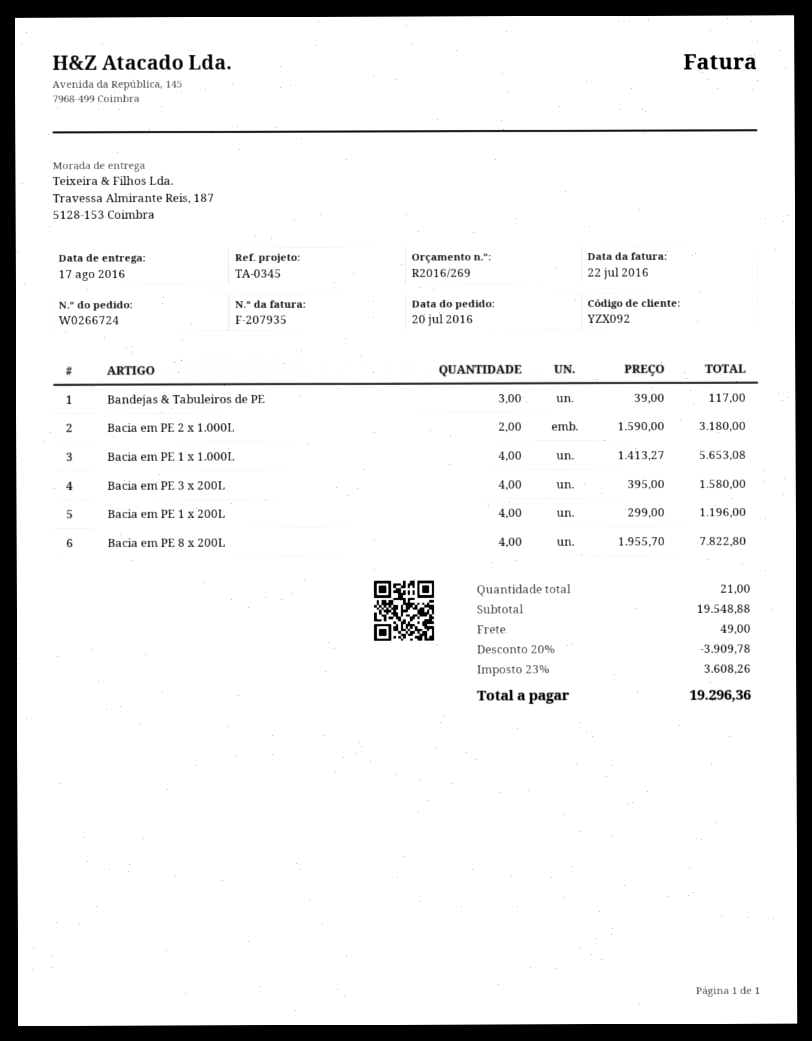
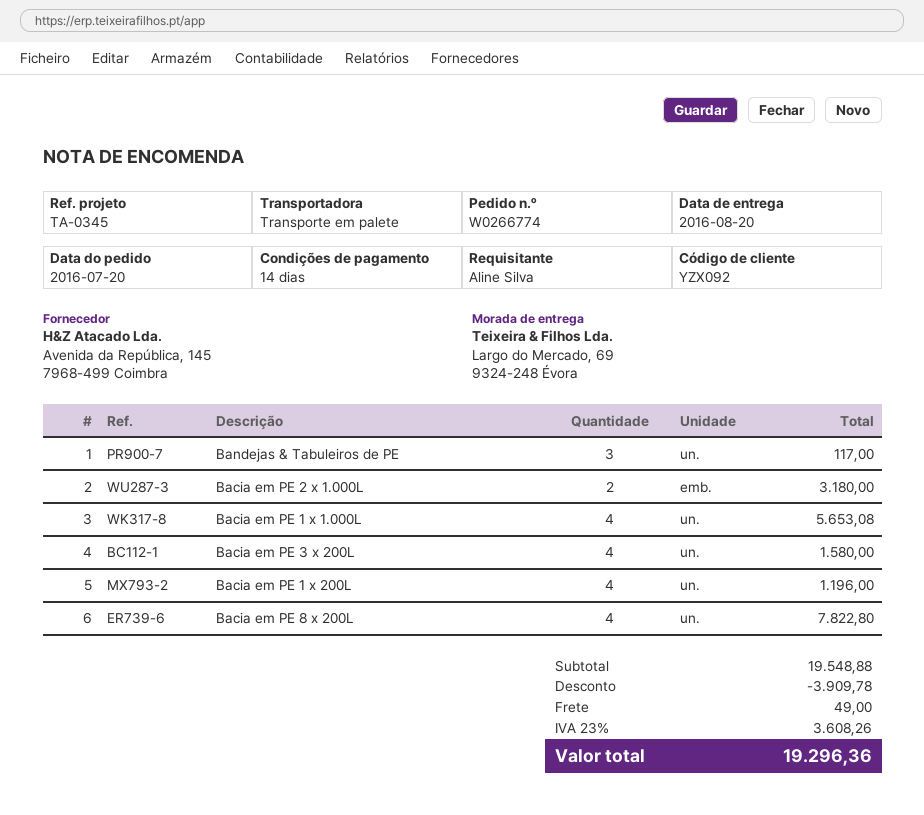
order number: W0266724 -> W0266774
delivery date: 2016-08-17 -> 2016-08-20
ship to: Travessa Almirante Reis, 187, 5128-153 Coimbra -> Largo do Mercado, 69, 9324-248 Évora

